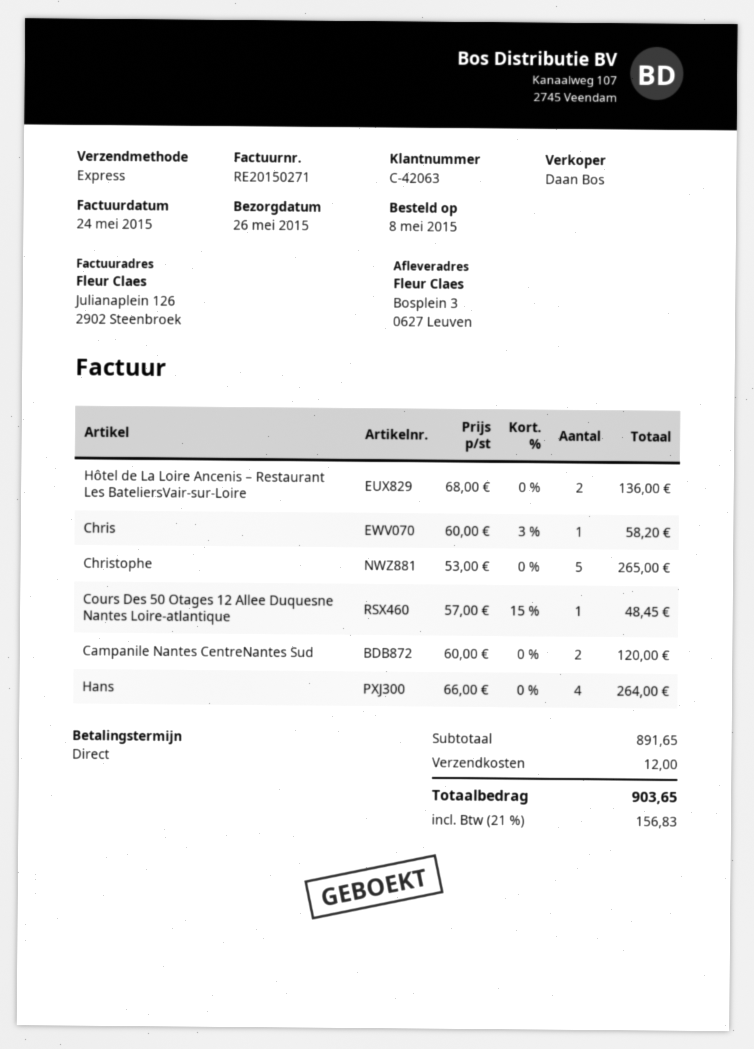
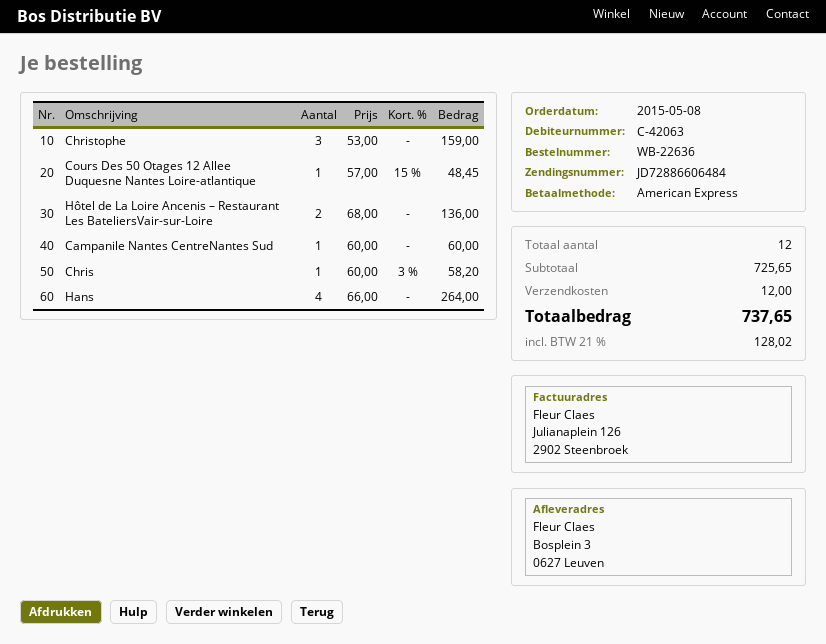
Christophe: 5 x 53.00 = 265.00 -> 3 x 53.00 = 159.00
Campanile Nantes CentreNantes Sud: 2 x 60.00 = 120.00 -> 1 x 60.00 = 60.00
subtotal: 891.65 -> 725.65
tax: 21% = 156.83 -> 21% = 128.02
total: 903.65 -> 737.65

